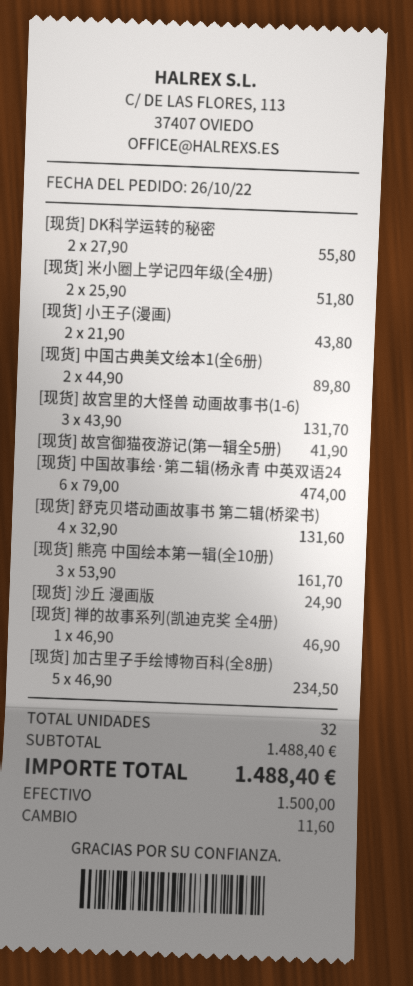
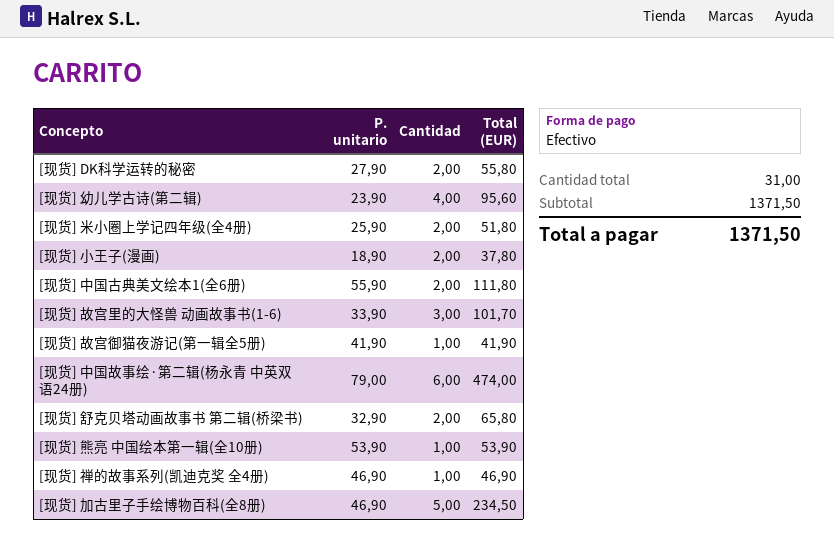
[现货] 小王子(漫画): 2 x 21.90 = 43.80 -> 2 x 18.90 = 37.80
[现货] 中国古典美文绘本1(全6册): 2 x 44.90 = 89.80 -> 2 x 55.90 = 111.80
[现货] 故宫里的大怪兽 动画故事书(1-6): 3 x 43.90 = 131.70 -> 3 x 33.90 = 101.70
[现货] 舒克贝塔动画故事书 第二辑(桥梁书): 4 x 32.90 = 131.60 -> 2 x 32.90 = 65.80
[现货] 熊亮 中国绘本第一辑(全10册): 3 x 53.90 = 161.70 -> 1 x 53.90 = 53.90
[现货] 沙丘 漫画版: 1 x 24.90 = 24.90 -> none
[现货] 幼儿学古诗(第二辑): none -> 4 x 23.90 = 95.60
total quantity: 32 -> 31
subtotal: 1488.40 -> 1371.50
total: 1488.40 -> 1371.50

